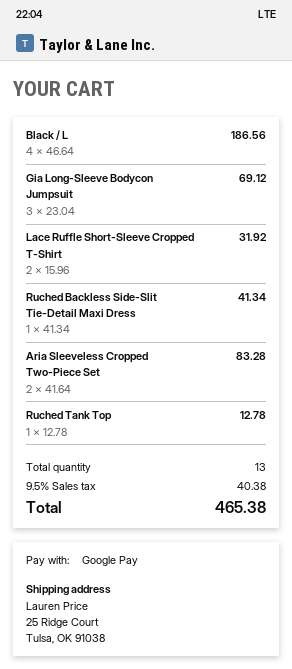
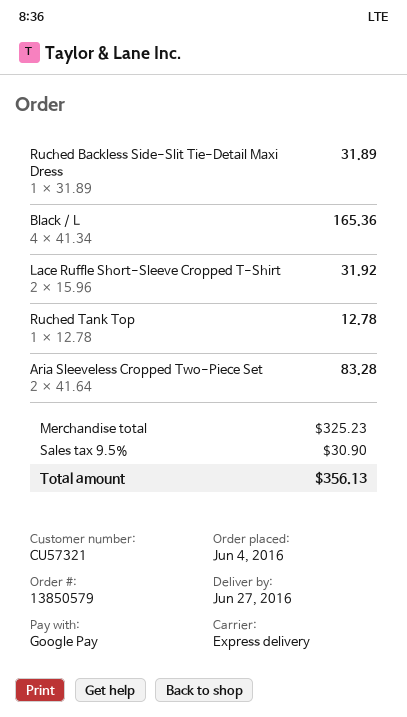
Black / L: 4 x 46.64 = 186.56 -> 4 x 41.34 = 165.36
Gia Long-Sleeve Bodycon Jumpsuit: 3 x 23.04 = 69.12 -> none
Ruched Backless Side-Slit Tie-Detail Maxi Dress: 1 x 41.34 = 41.34 -> 1 x 31.89 = 31.89
tax: 9.5% = 40.38 -> 9.5% = 30.90
total: 465.38 -> 356.13

